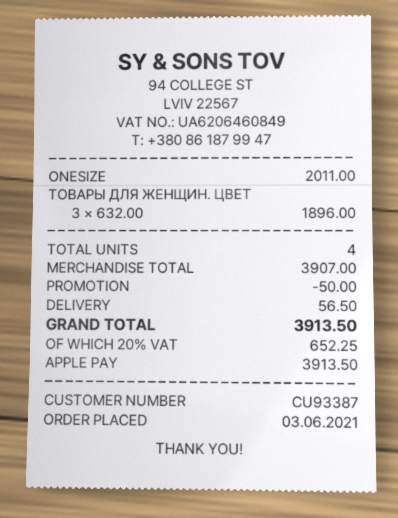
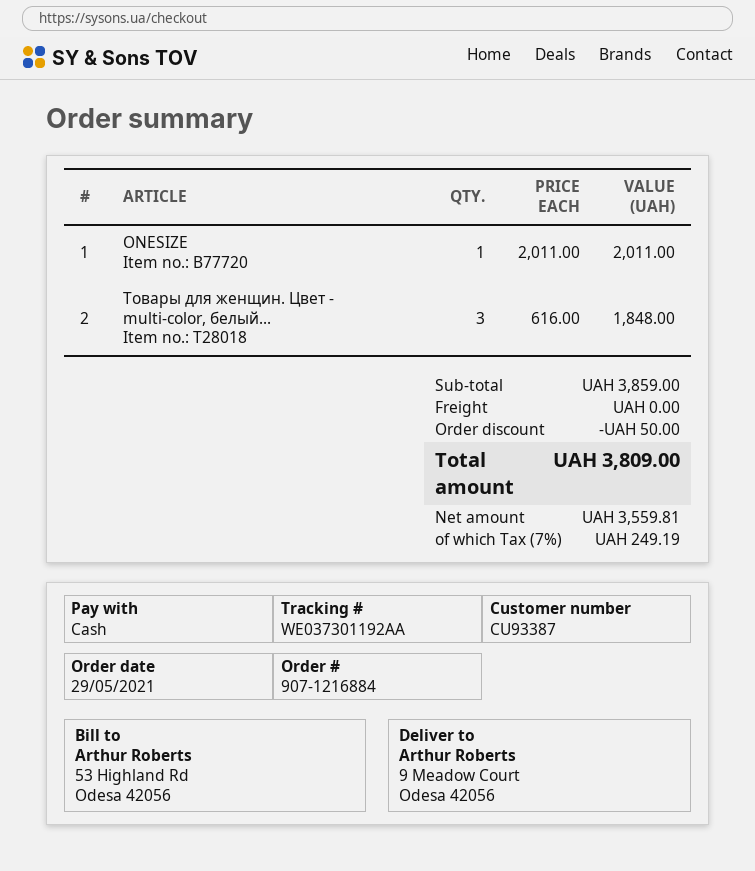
order date: 2021-06-03 -> 2021-05-29
payment method: Apple Pay -> cash
ТОВАРЫ ДЛЯ ЖЕНЩИН. ЦВЕТ: 3 x 632.00 = 1896.00 -> 3 x 616.00 = 1848.00
subtotal: 3907.00 -> 3859.00
shipping: 56.50 -> 0.00
tax: 20% = 652.25 -> 7% = 249.19
total: 3913.50 -> 3809.00

